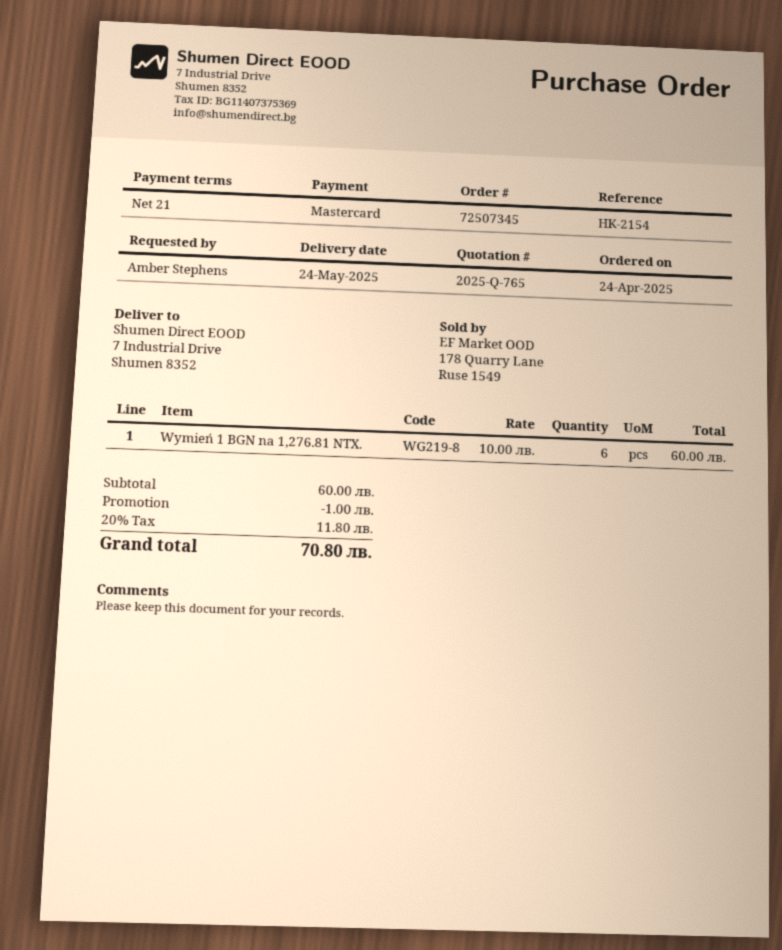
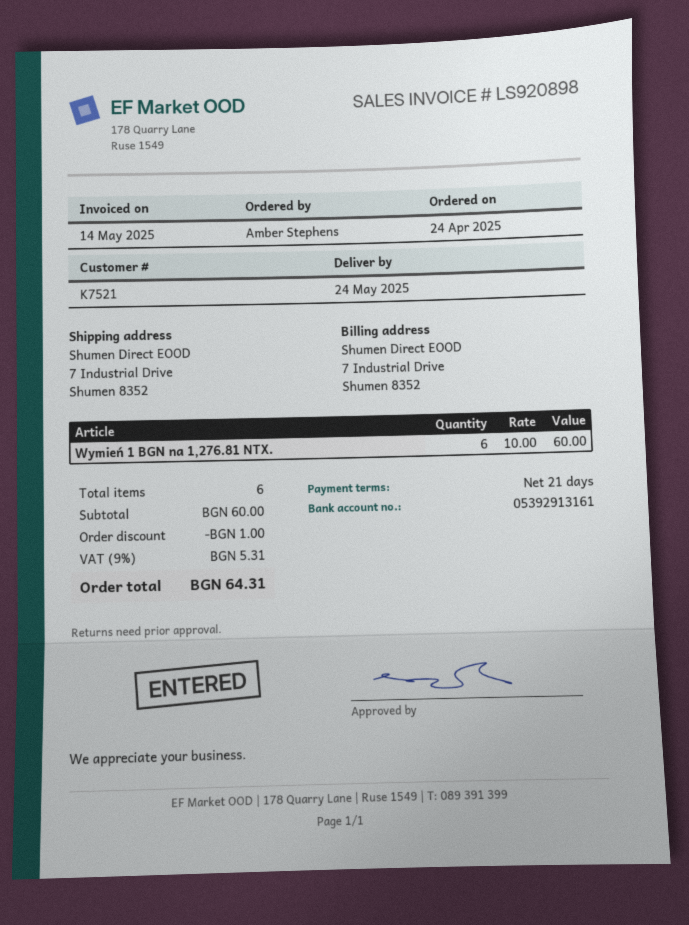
tax: 20% = 11.80 -> 9% = 5.31
total: 70.80 -> 64.31

